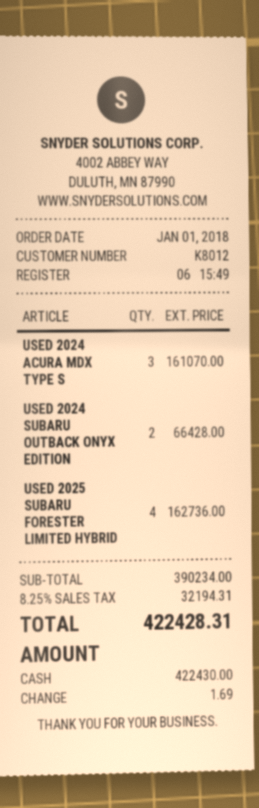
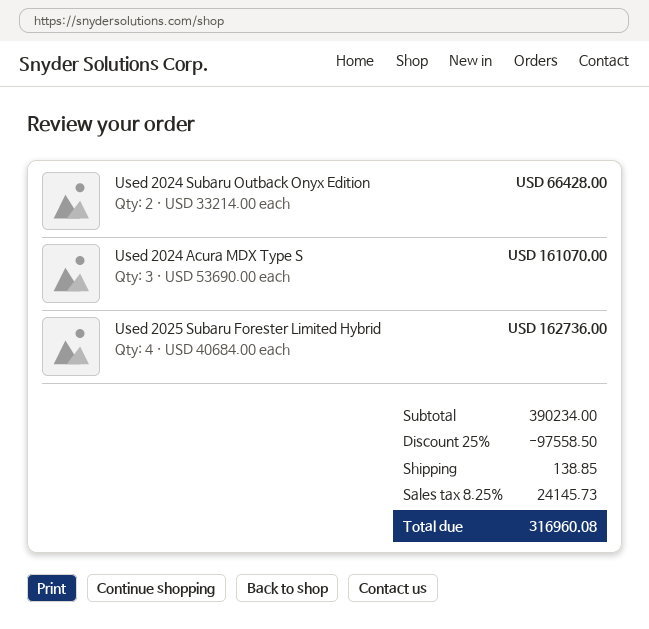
discount: none -> 25% = 97558.50
shipping: none -> 138.85
tax: 8.25% = 32194.31 -> 8.25% = 24145.73
total: 422428.31 -> 316960.08

